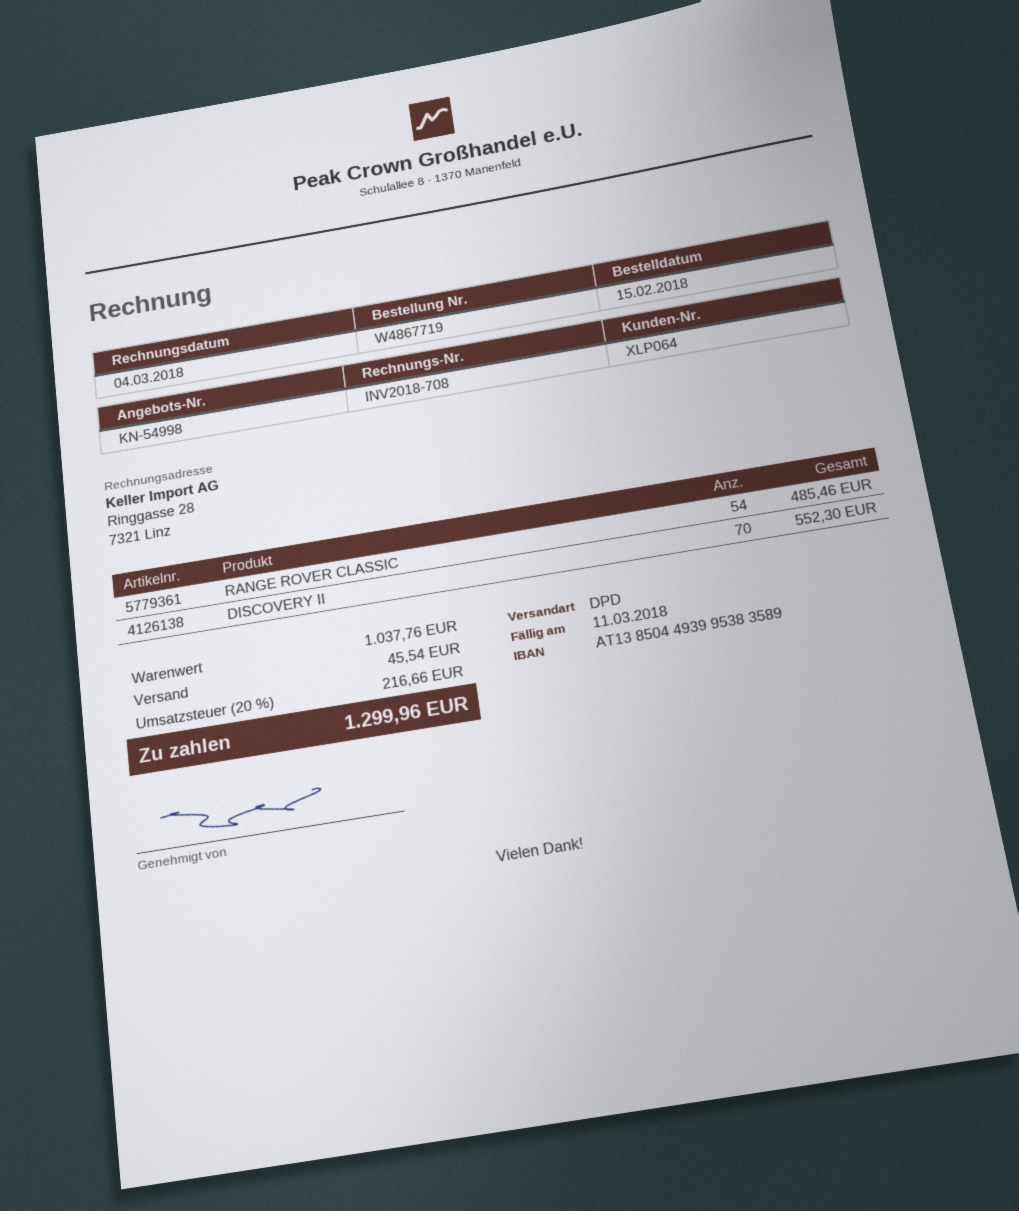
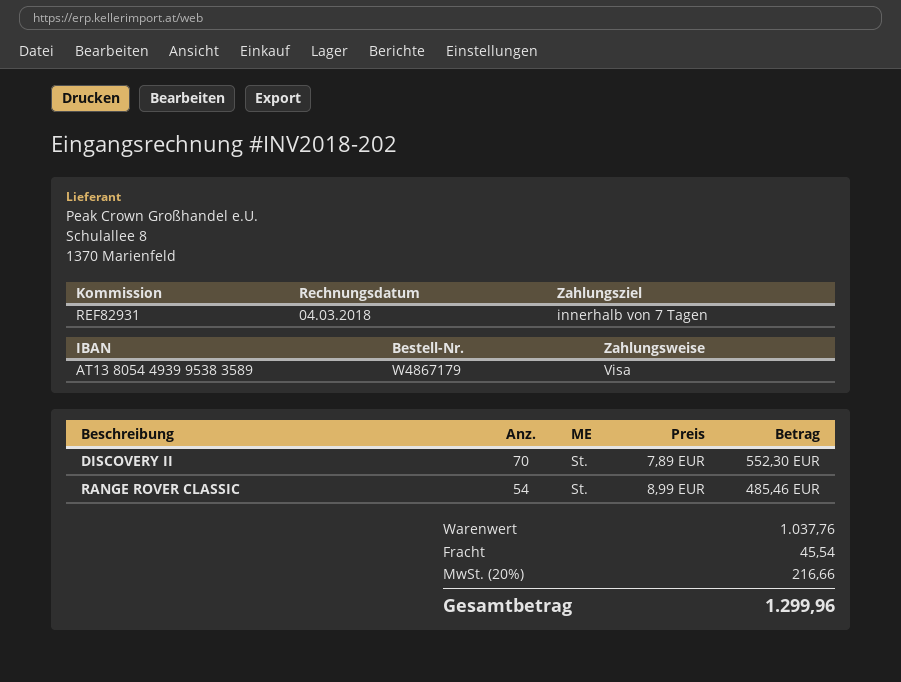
order number: W4867719 -> W4867179
invoice number: INV2018-708 -> INV2018-202
bank account: AT138504493995383589 -> AT138054493995383589

